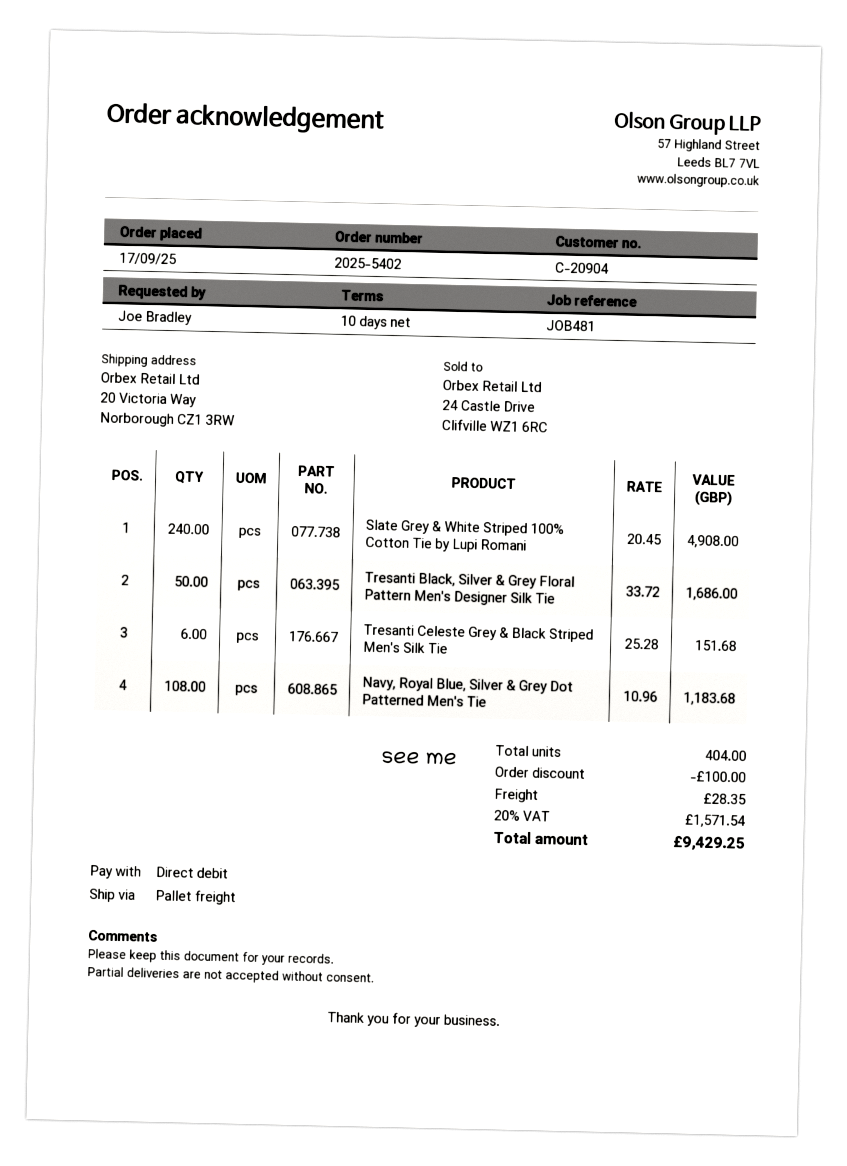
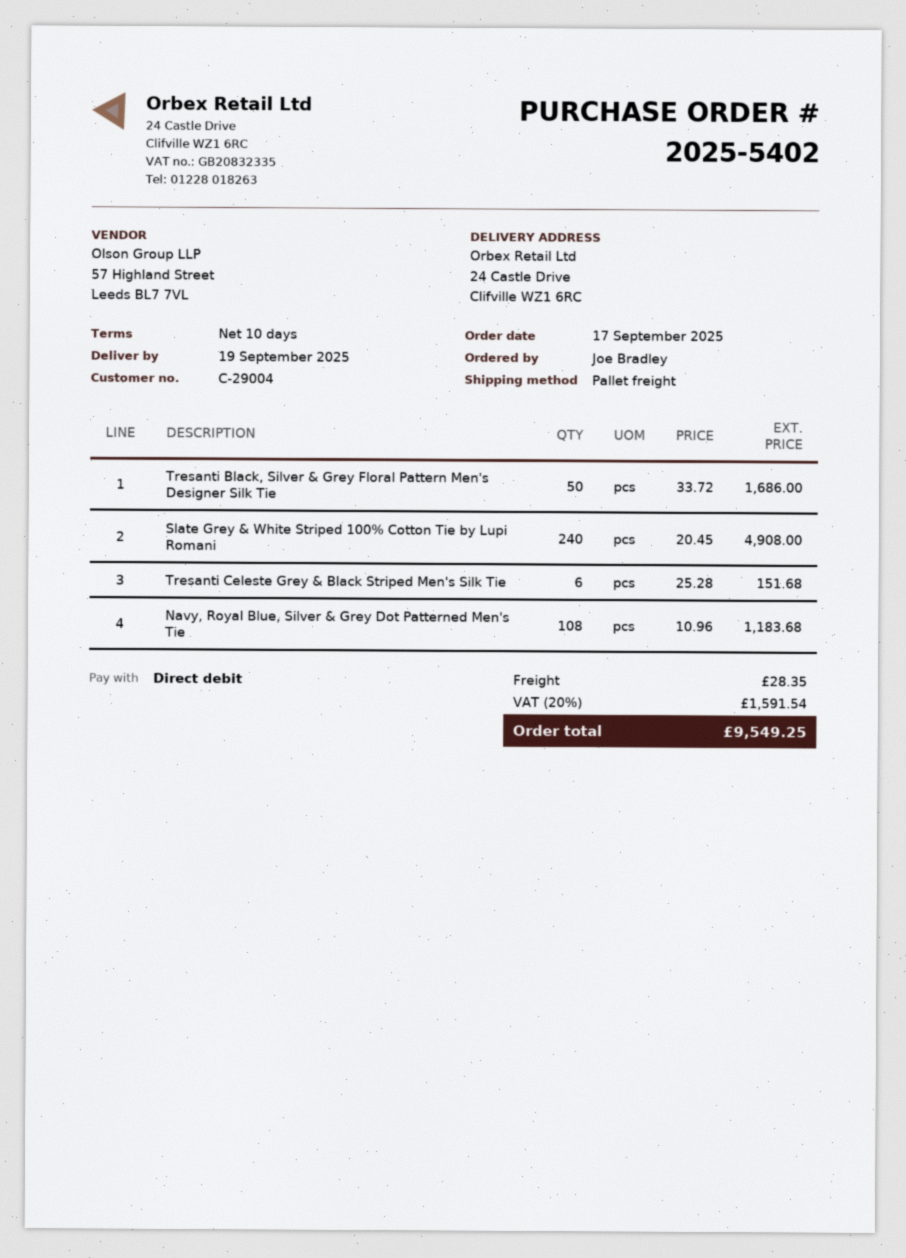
customer number: C-20904 -> C-29004
ship to: 20 Victoria Way, Norborough CZ1 3RW -> 24 Castle Drive, Clifville WZ1 6RC
discount: 100.00 -> none
tax: 20% = 1571.54 -> 20% = 1591.54
total: 9429.25 -> 9549.25

